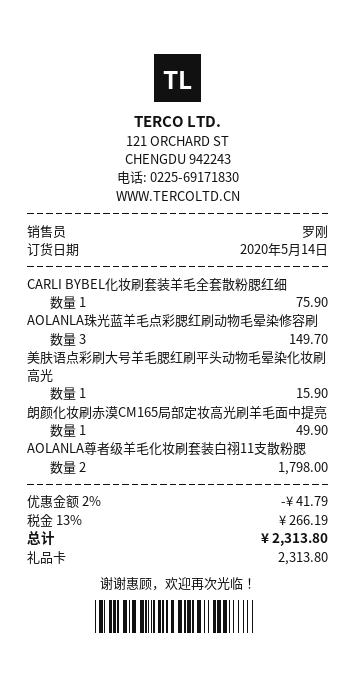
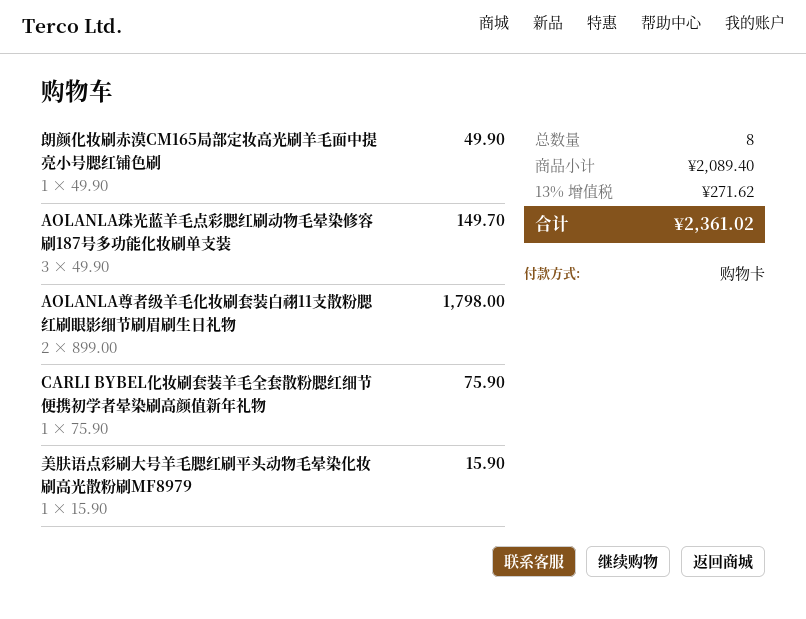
discount: 2% = 41.79 -> none
tax: 13% = 266.19 -> 13% = 271.62
total: 2313.80 -> 2361.02

